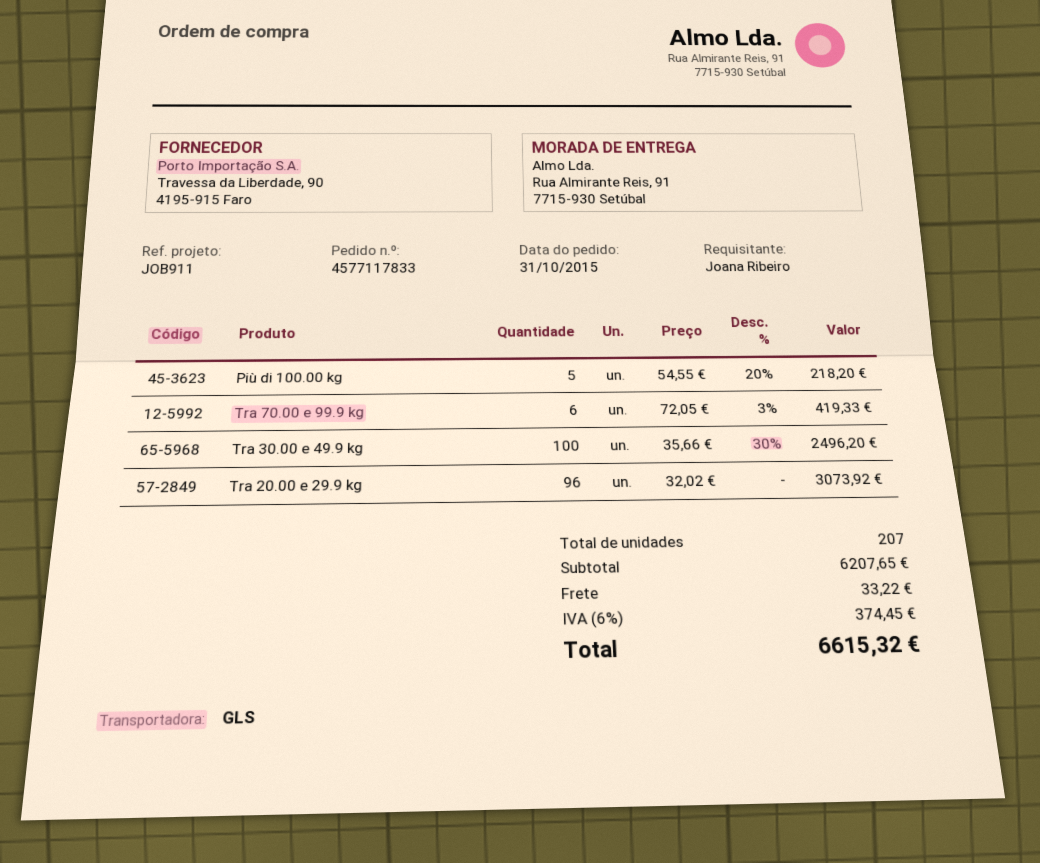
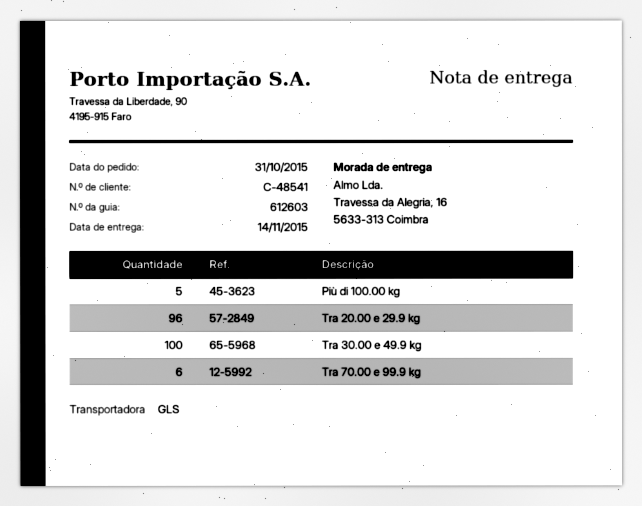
ship to: Rua Almirante Reis, 91, 7715-930 Setúbal -> Travessa da Alegria, 16, 5633-313 Coimbra

